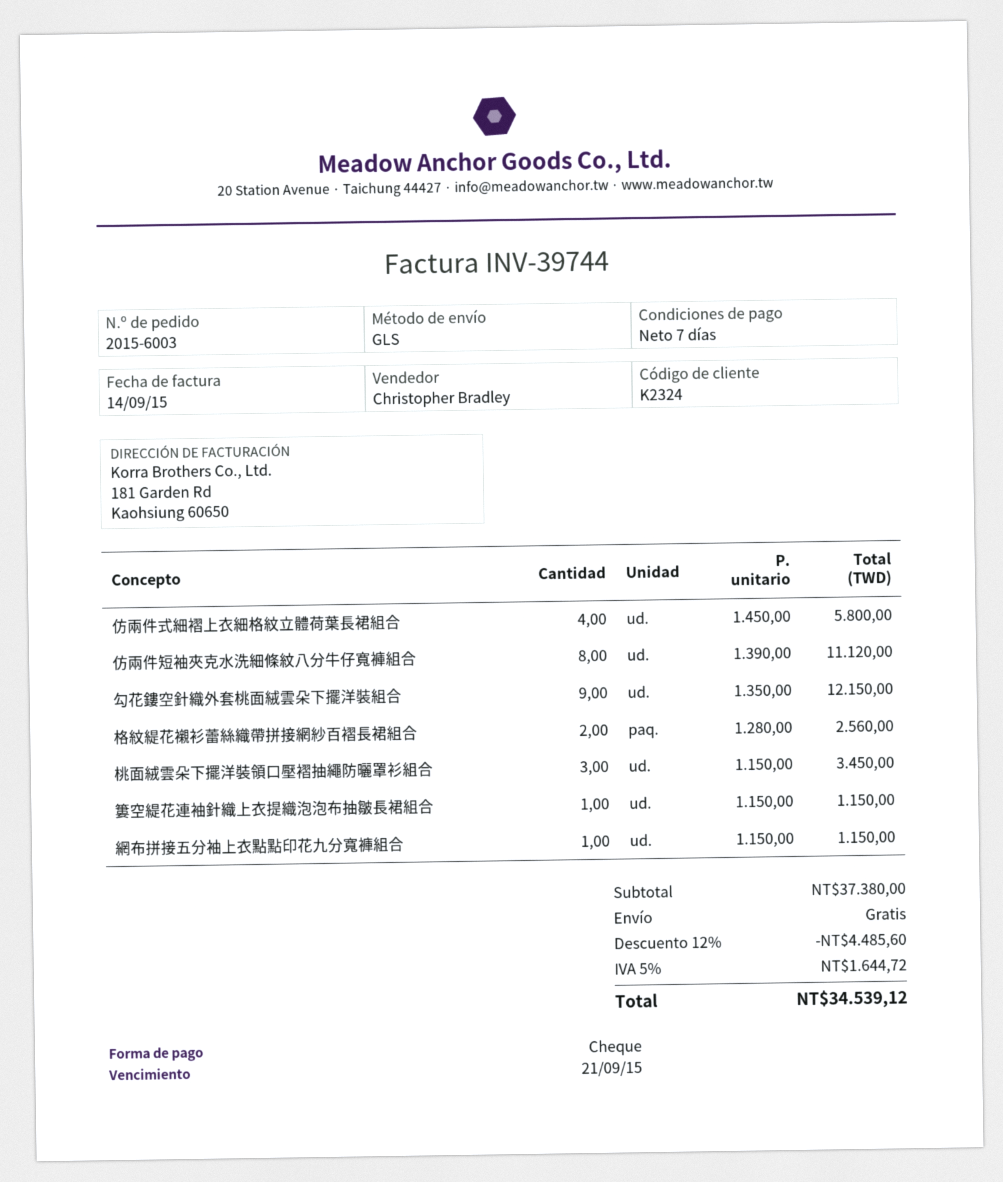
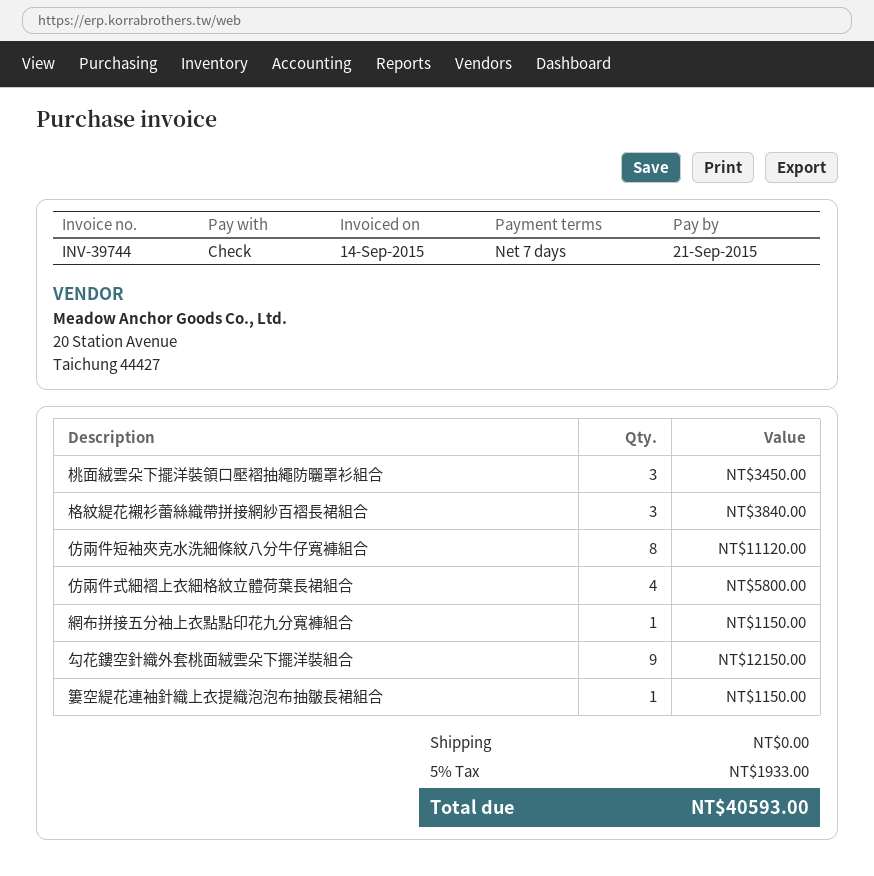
格紋緹花襯衫蕾絲織帶拼接網紗百褶長裙組合: 2 for 2560.00 -> 3 for 3840.00
discount: 12% = 4485.60 -> none
tax: 5% = 1644.72 -> 5% = 1933.00
total: 34539.12 -> 40593.00

